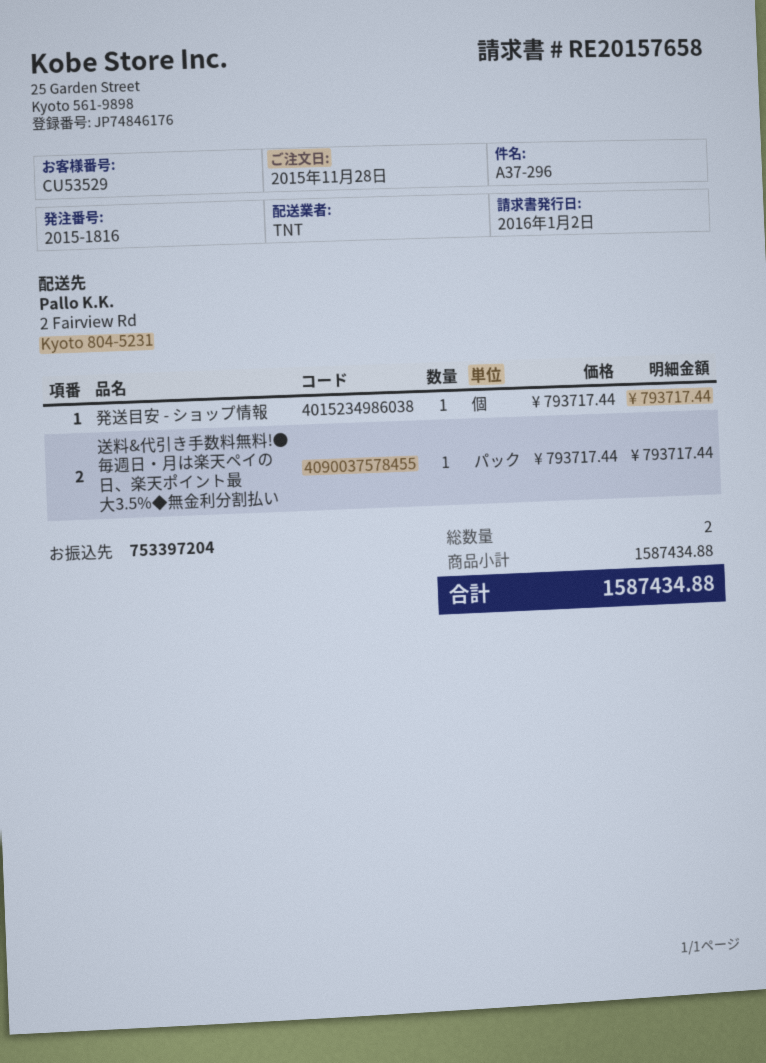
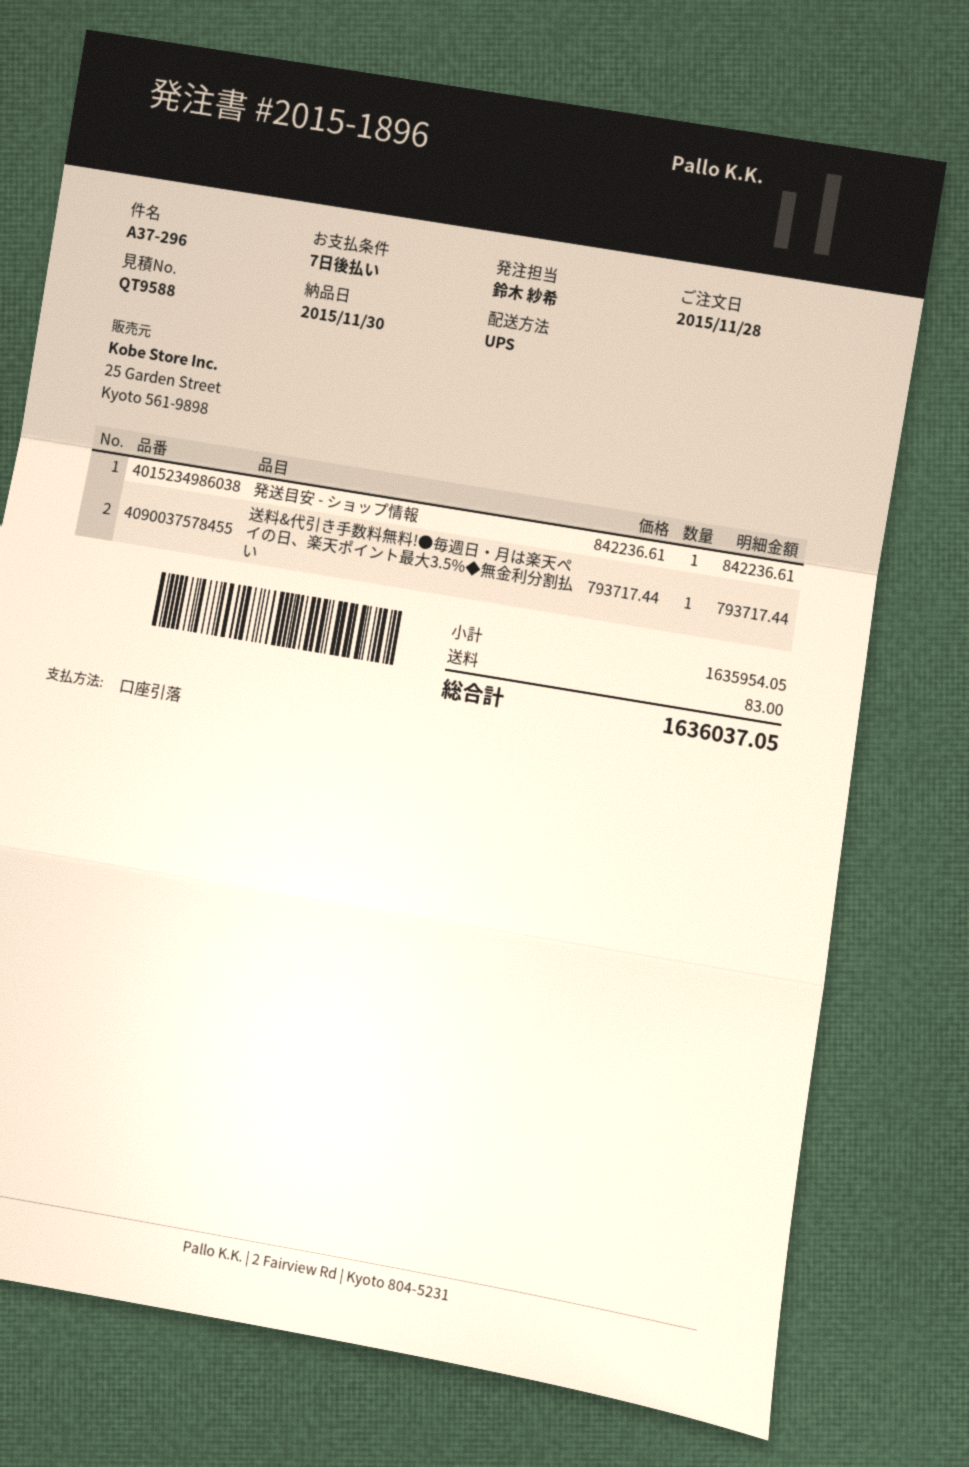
order number: 2015-1816 -> 2015-1896
shipping method: TNT -> UPS
発送目安 - ショップ情報: 1 x 793717.44 = 793717.44 -> 1 x 842236.61 = 842236.61
subtotal: 1587434.88 -> 1635954.05
shipping: none -> 83.00
total: 1587434.88 -> 1636037.05

